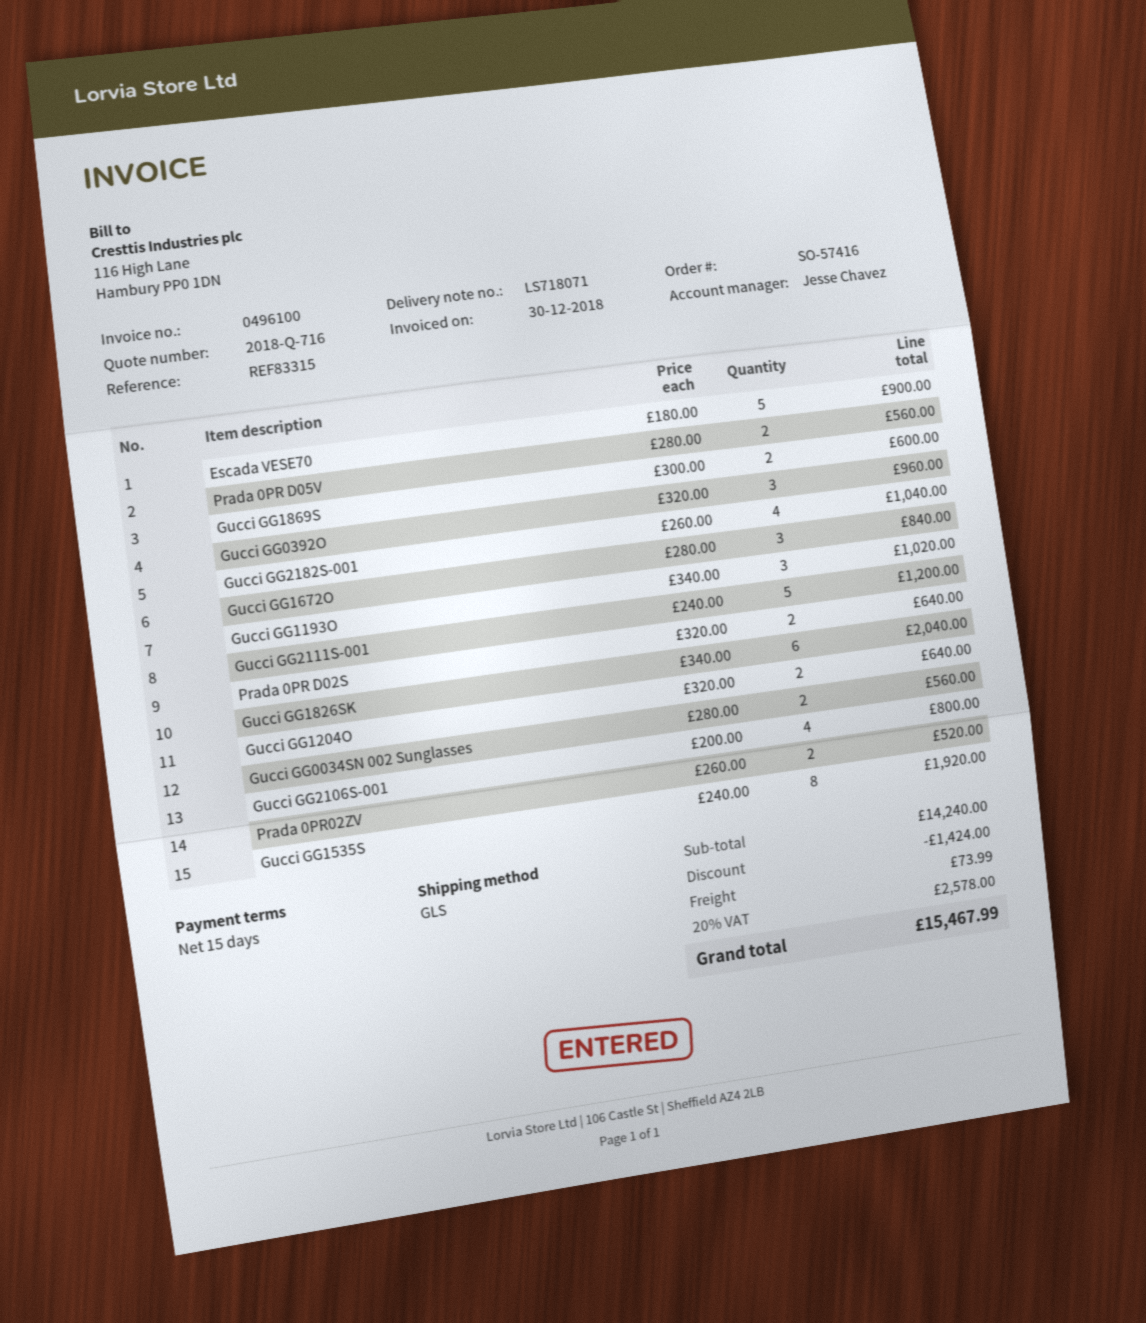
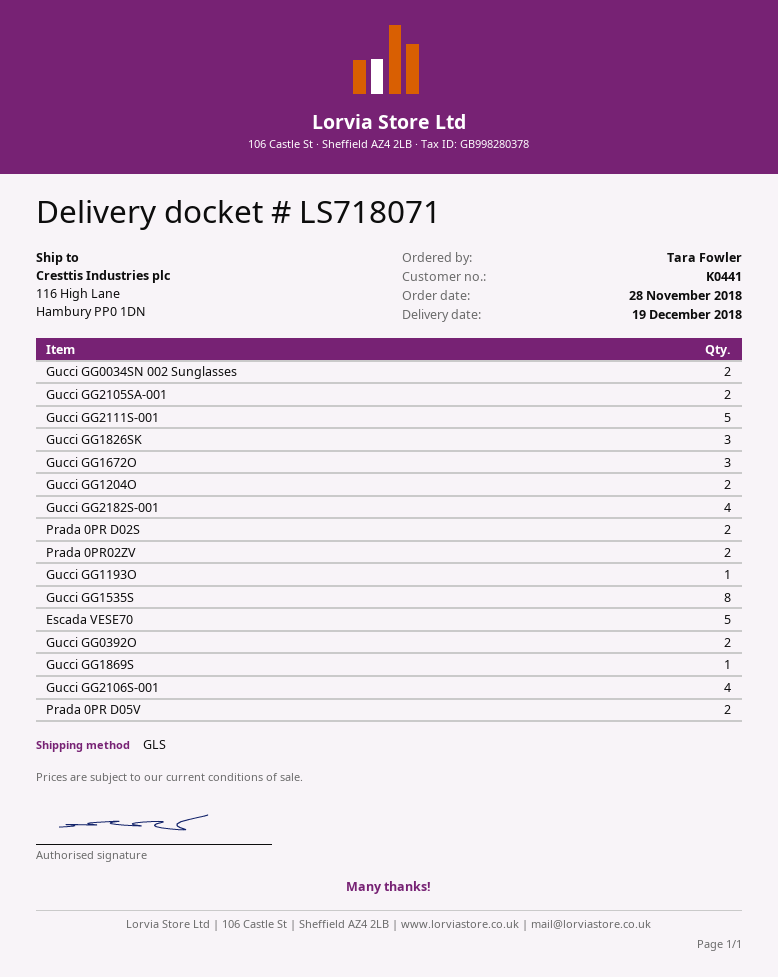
Gucci GG1869S: 2 -> 1
Gucci GG0392O: 3 -> 2
Gucci GG1193O: 3 -> 1
Gucci GG1826SK: 6 -> 3
Gucci GG2105SA-001: none -> 2

